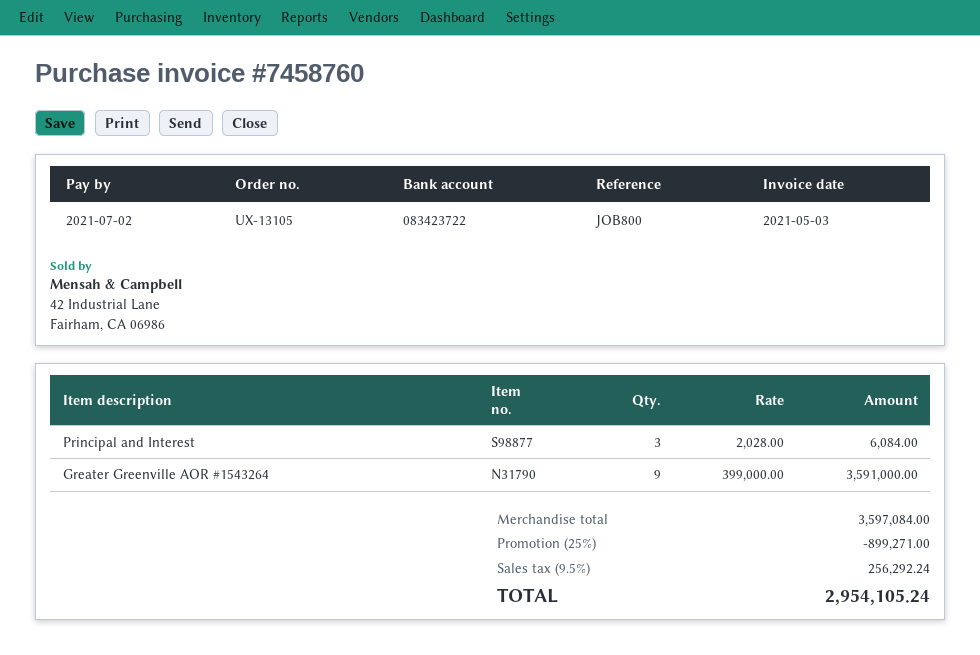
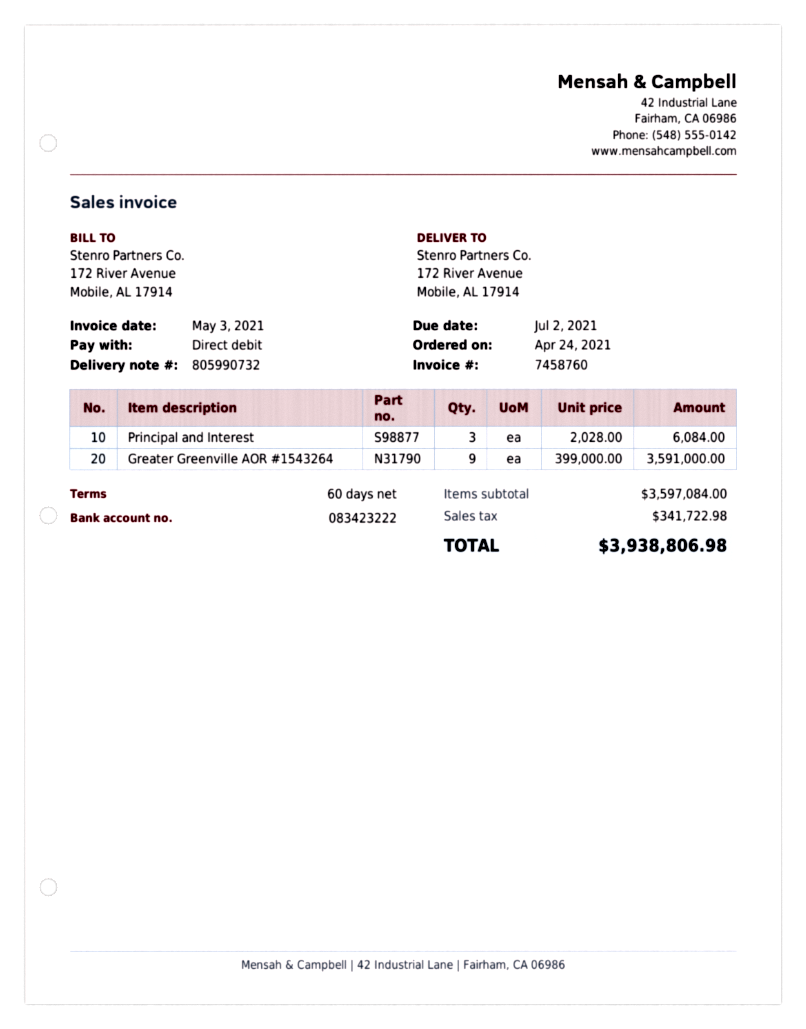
bank account: 083423722 -> 083423222
discount: 25% = 899271.00 -> none
tax: 256292.24 -> 341722.98
total: 2954105.24 -> 3938806.98

